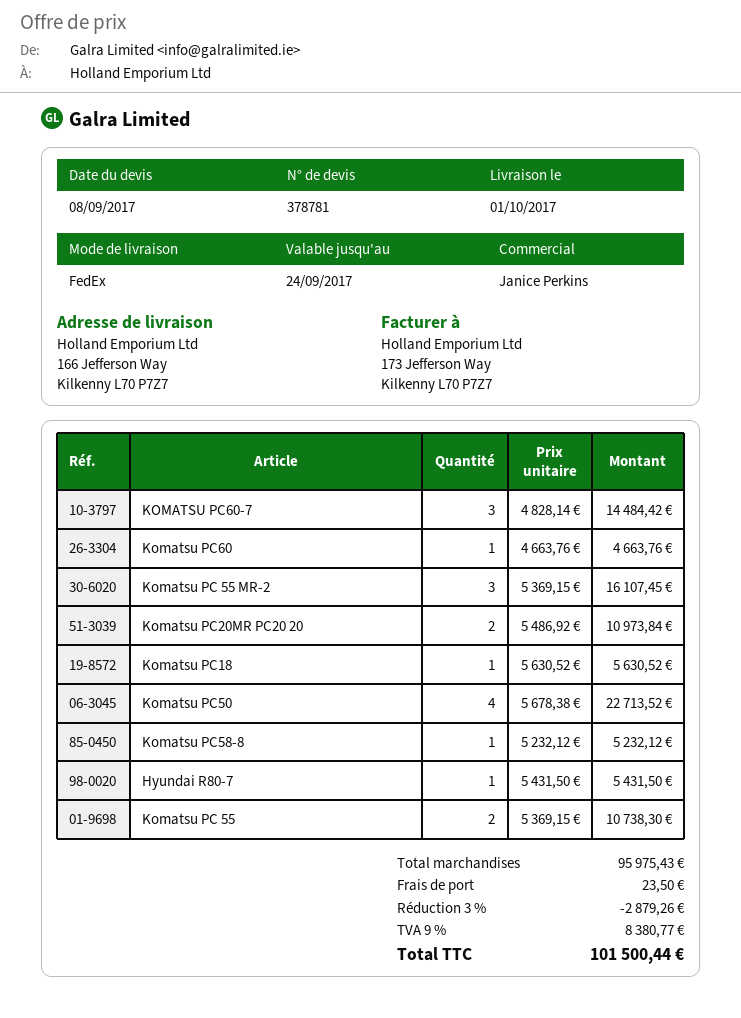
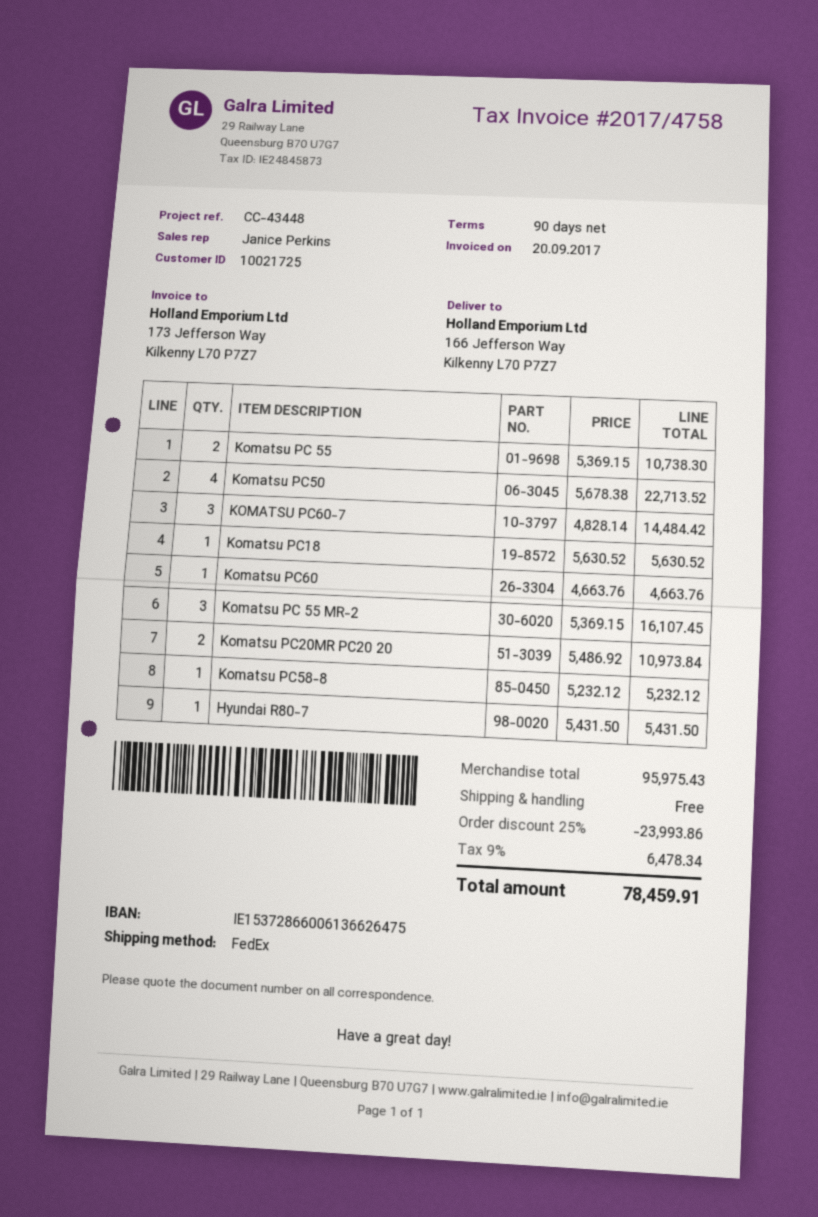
discount: 3% = 2879.26 -> 25% = 23993.86
shipping: 23.50 -> 0.00
tax: 9% = 8380.77 -> 9% = 6478.34
total: 101500.44 -> 78459.91

